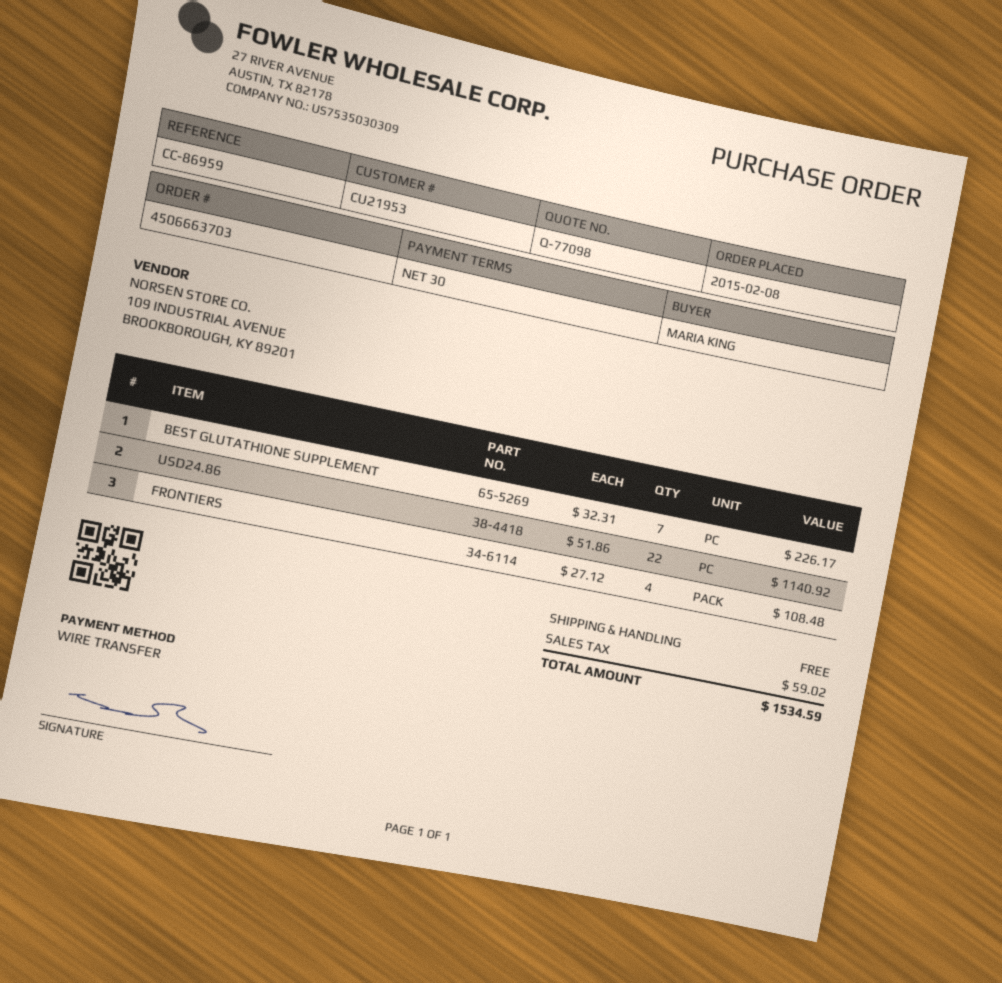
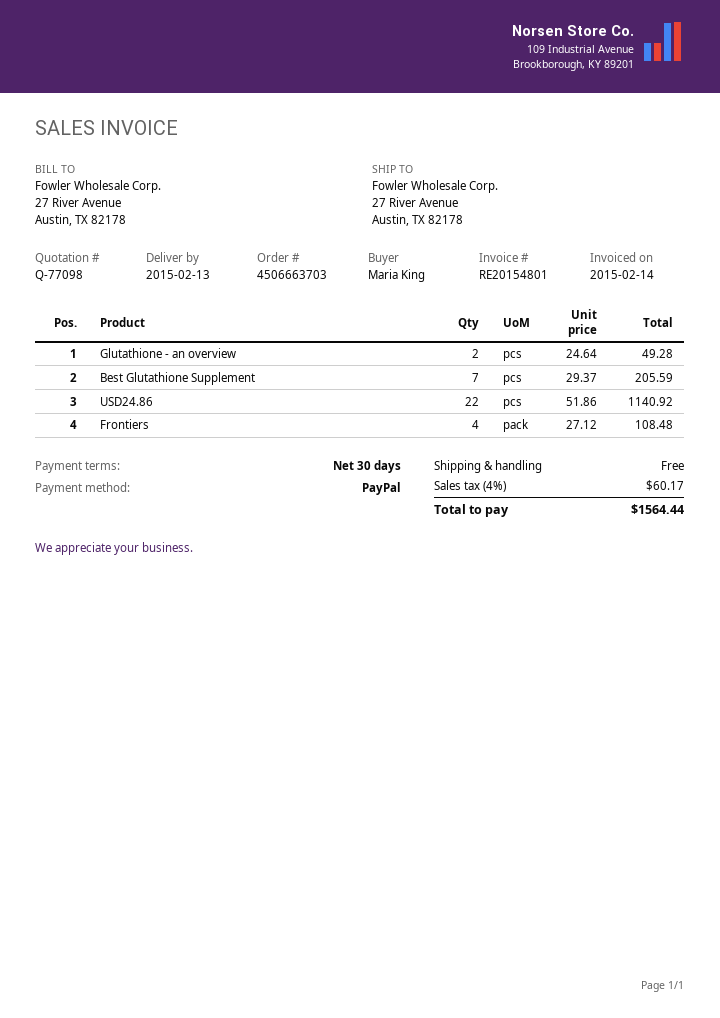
payment method: bank transfer -> PayPal
BEST GLUTATHIONE SUPPLEMENT: 7 x 32.31 = 226.17 -> 7 x 29.37 = 205.59
Glutathione - an overview: none -> 2 x 24.64 = 49.28
tax: 59.02 -> 60.17
total: 1534.59 -> 1564.44

